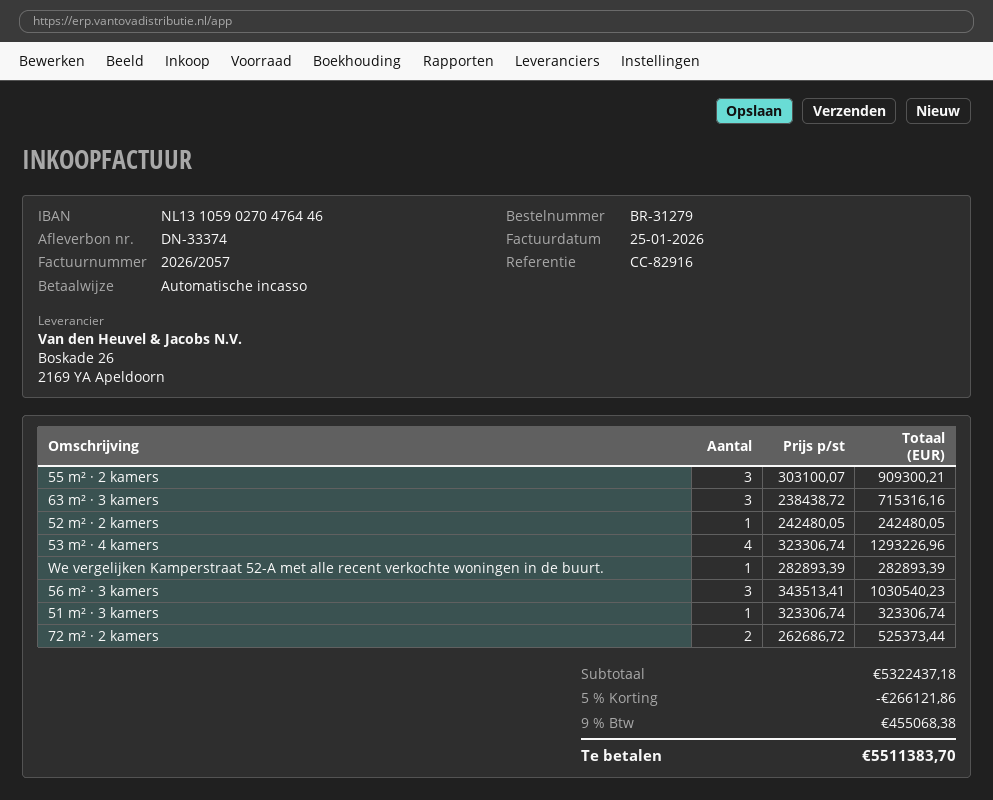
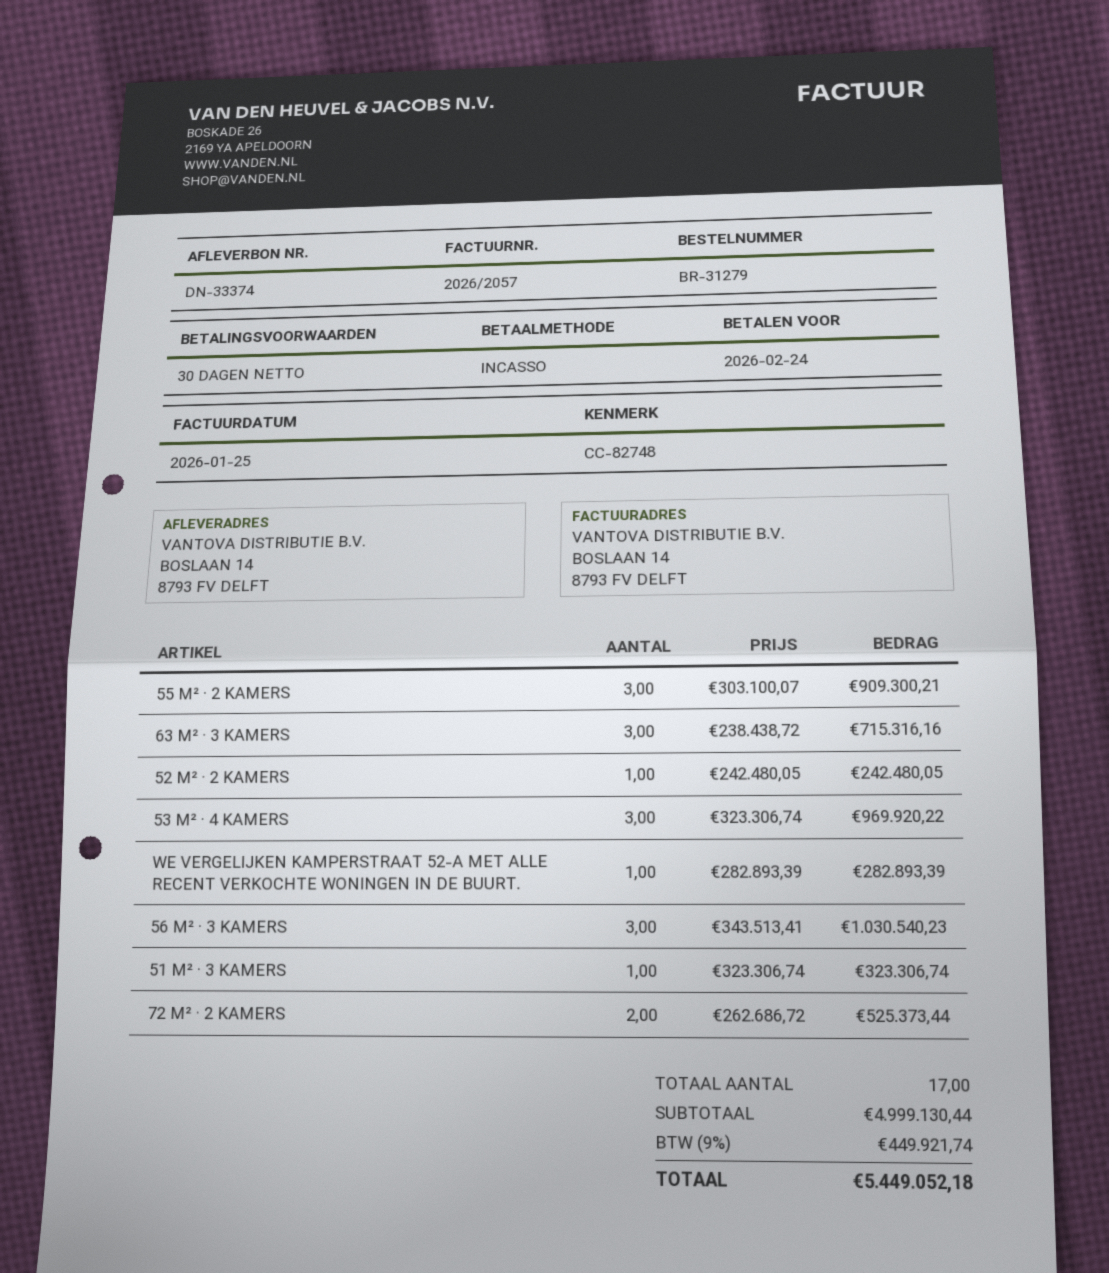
reference: CC-82916 -> CC-82748
53 m² · 4 kamers: 4 x 323306.74 = 1293226.96 -> 3 x 323306.74 = 969920.22
subtotal: 5322437.18 -> 4999130.44
discount: 5% = 266121.86 -> none
tax: 9% = 455068.38 -> 9% = 449921.74
total: 5511383.70 -> 5449052.18

